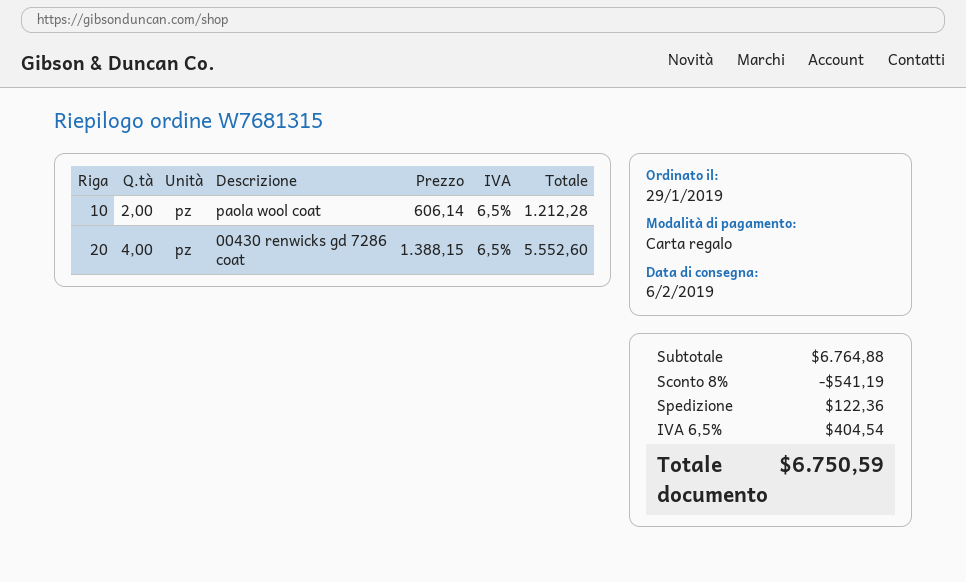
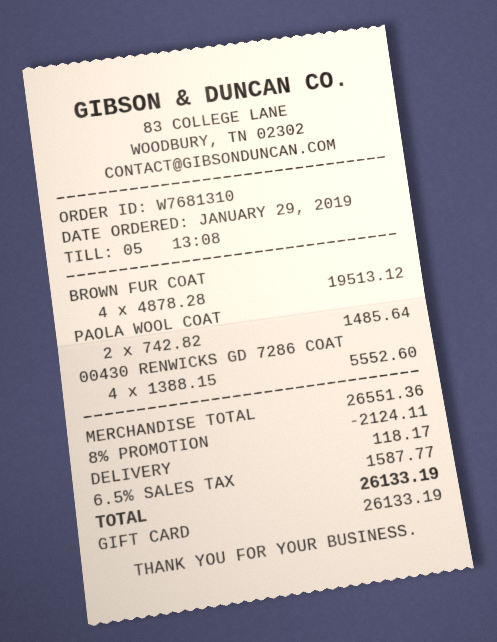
order number: W7681315 -> W7681310
paola wool coat: 2 x 606.14 = 1212.28 -> 2 x 742.82 = 1485.64
BROWN FUR COAT: none -> 4 x 4878.28 = 19513.12
subtotal: 6764.88 -> 26551.36
discount: 8% = 541.19 -> 8% = 2124.11
shipping: 122.36 -> 118.17
tax: 6.5% = 404.54 -> 6.5% = 1587.77
total: 6750.59 -> 26133.19

